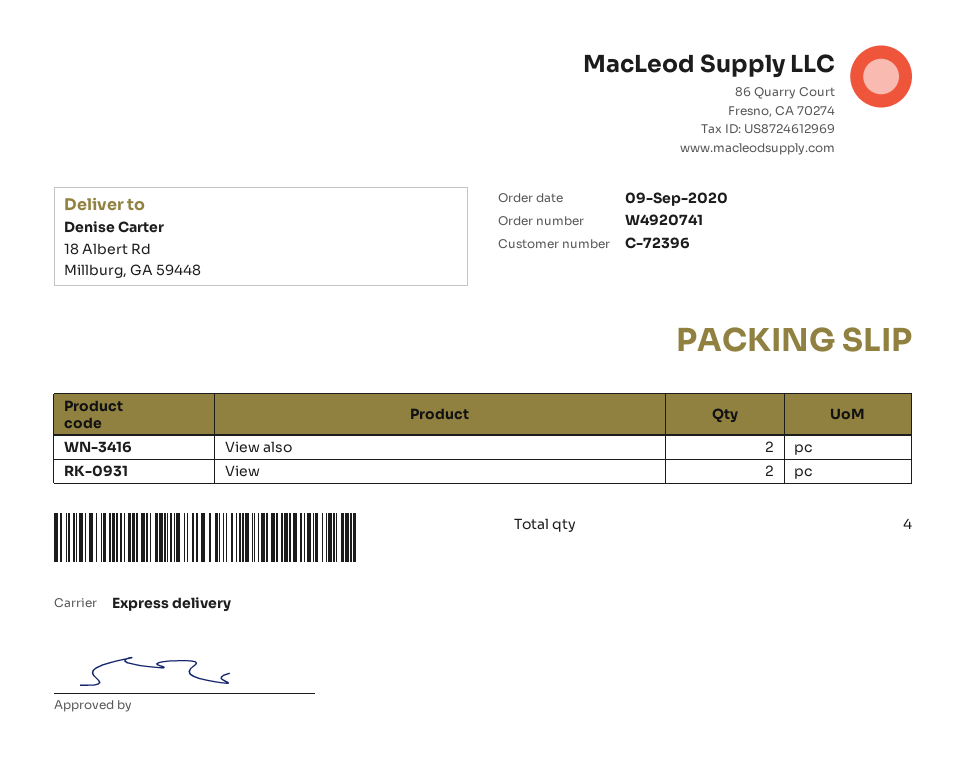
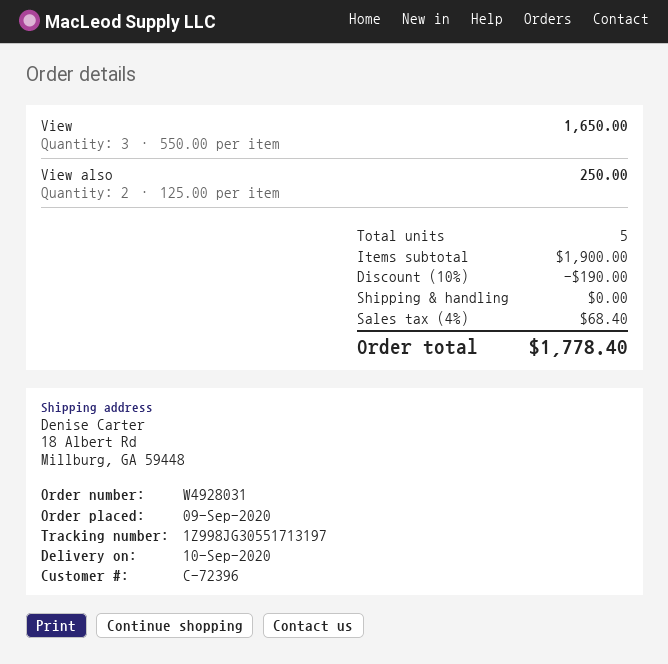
order number: W4920741 -> W4928031
View: 2 -> 3
total quantity: 4 -> 5

